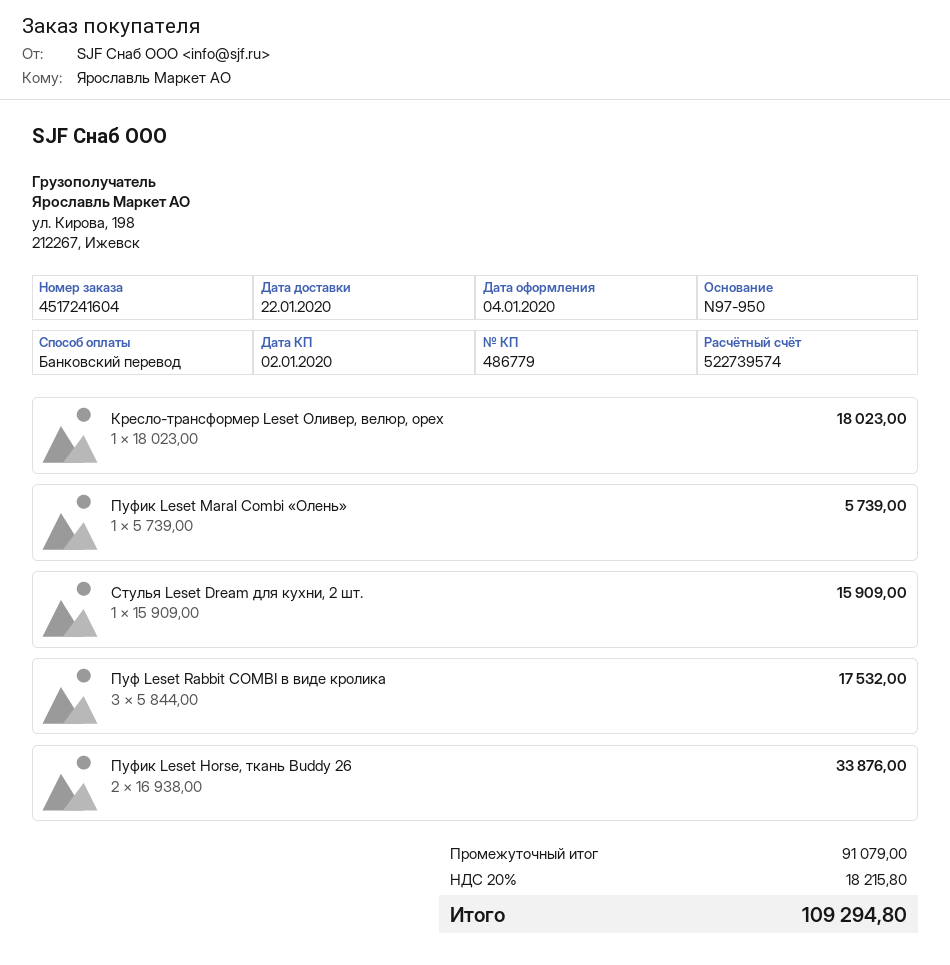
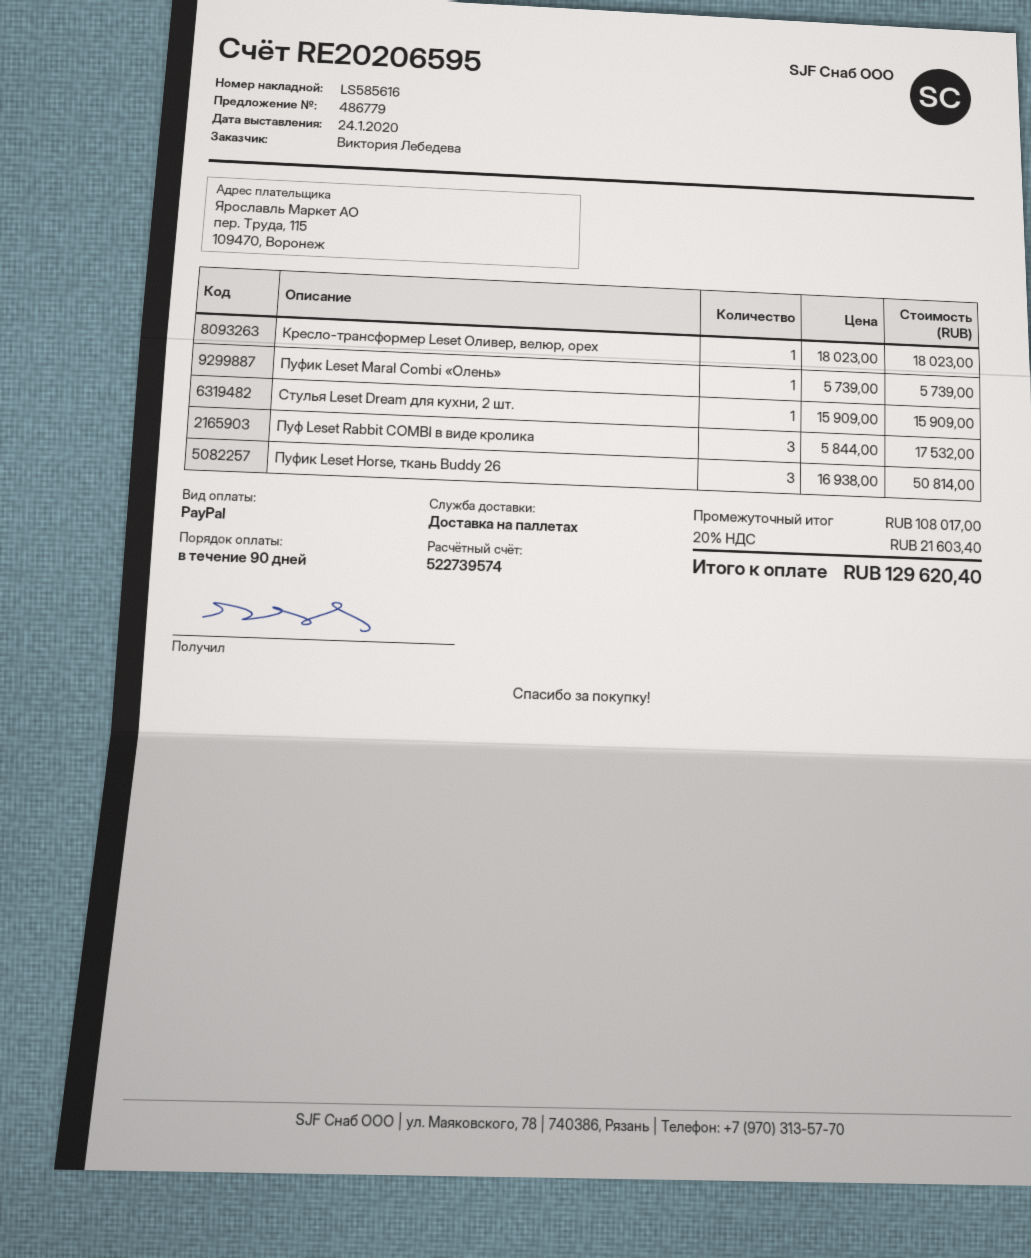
payment method: bank transfer -> PayPal
Пуфик Leset Horse, ткань Buddy 26: 2 x 16938.00 = 33876.00 -> 3 x 16938.00 = 50814.00
subtotal: 91079.00 -> 108017.00
tax: 20% = 18215.80 -> 20% = 21603.40
total: 109294.80 -> 129620.40

